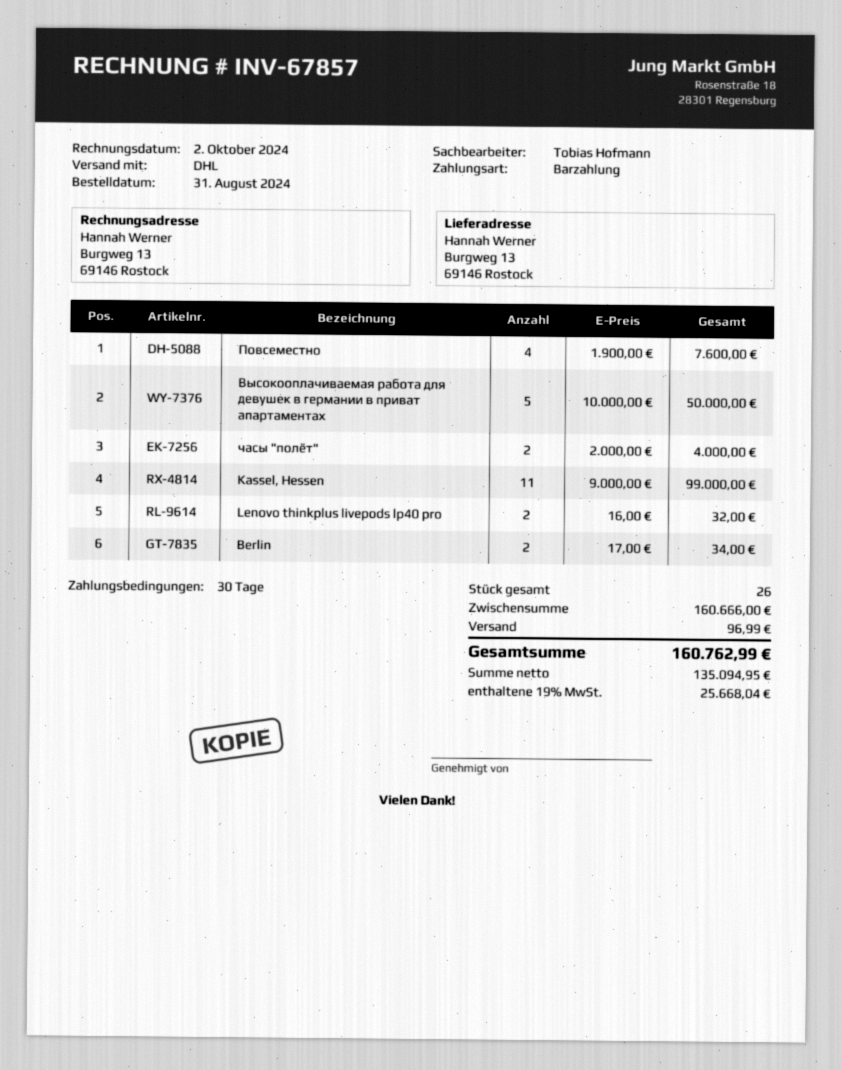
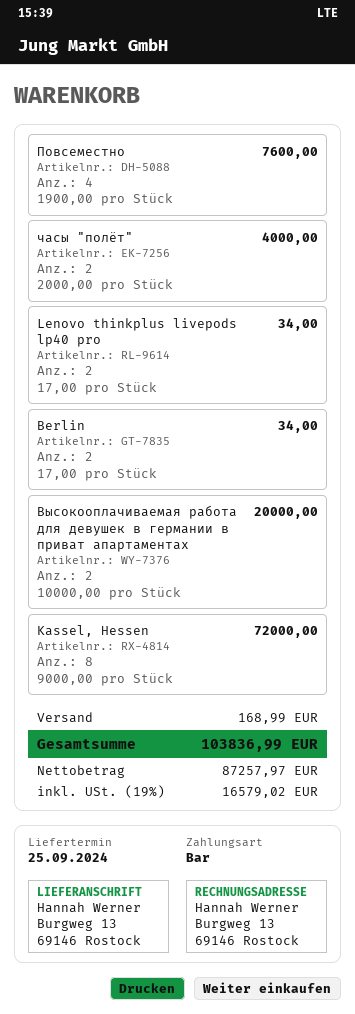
Высокооплачиваемая работа для девушек в германии в приват апартаментах: 5 x 10000.00 = 50000.00 -> 2 x 10000.00 = 20000.00
Kassel, Hessen: 11 x 9000.00 = 99000.00 -> 8 x 9000.00 = 72000.00
Lenovo thinkplus livepods lp40 pro: 2 x 16.00 = 32.00 -> 2 x 17.00 = 34.00
shipping: 96.99 -> 168.99
net: 135094.95 -> 87257.97
tax: 19% = 25668.04 -> 19% = 16579.02
total: 160762.99 -> 103836.99

